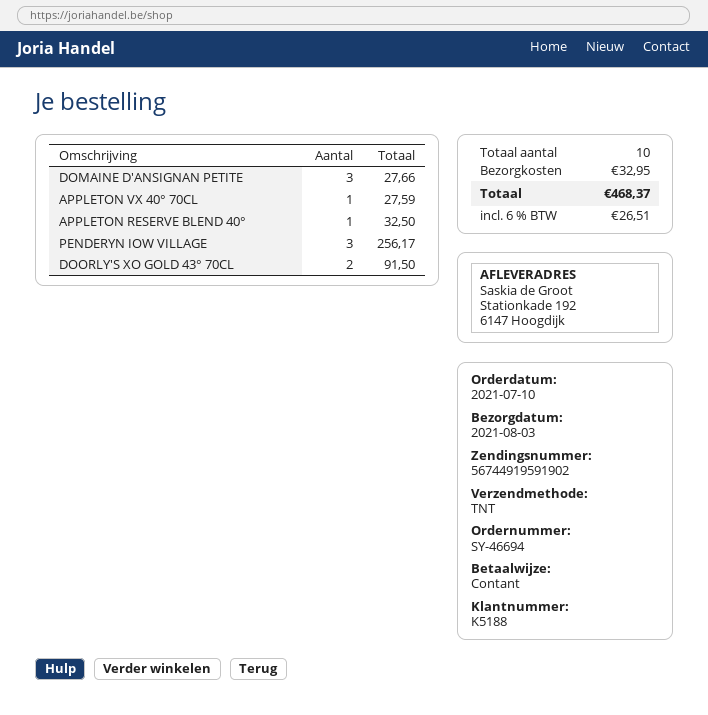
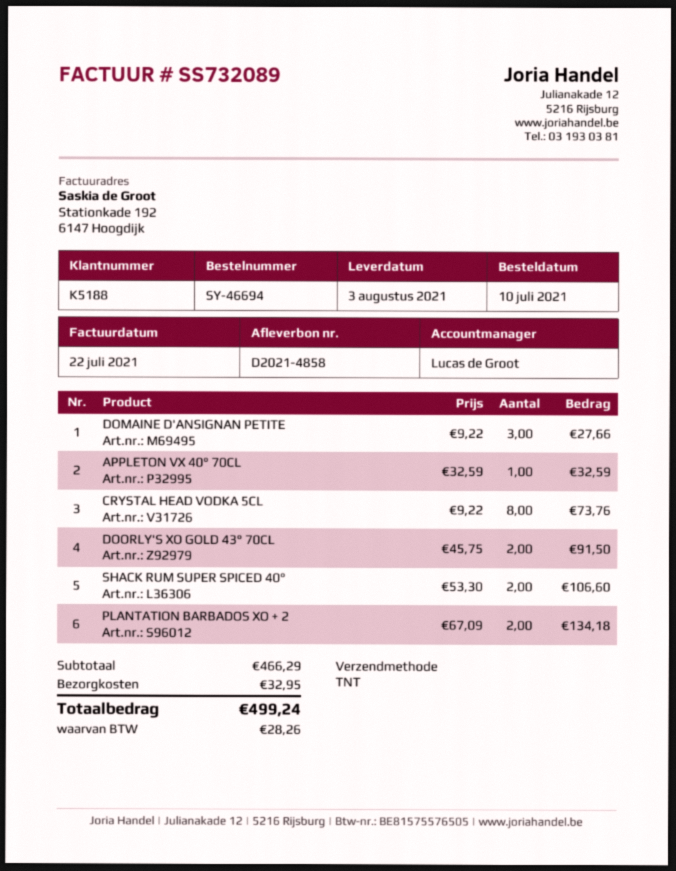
APPLETON VX 40° 70CL: 1 for 27.59 -> 1 for 32.59
APPLETON RESERVE BLEND 40°: 1 for 32.50 -> none
PENDERYN IOW VILLAGE: 3 for 256.17 -> none
CRYSTAL HEAD VODKA 5CL: none -> 8 for 73.76
SHACK RUM SUPER SPICED 40°: none -> 2 for 106.60
PLANTATION BARBADOS XO + 2: none -> 2 for 134.18
tax: 26.51 -> 28.26
total: 468.37 -> 499.24

